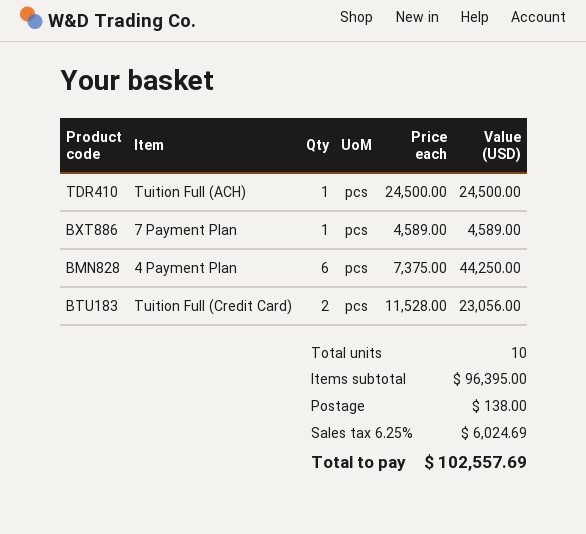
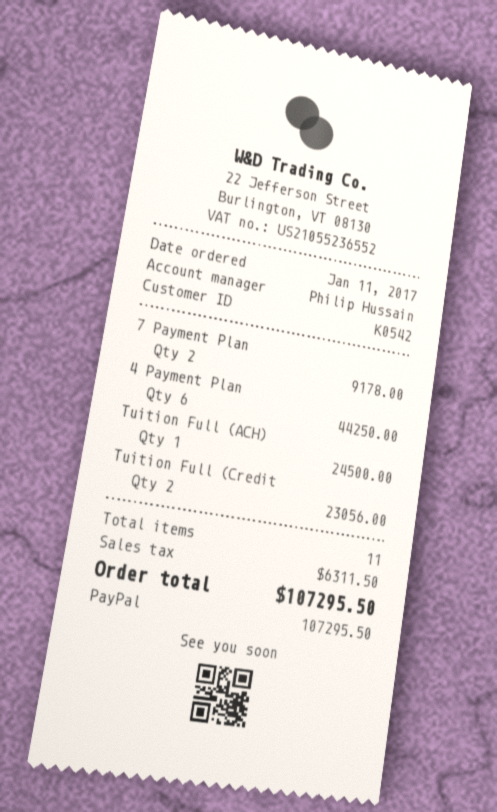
7 Payment Plan: 1 for 4589.00 -> 2 for 9178.00
total quantity: 10 -> 11
shipping: 138.00 -> none
tax: 6024.69 -> 6311.50
total: 102557.69 -> 107295.50

